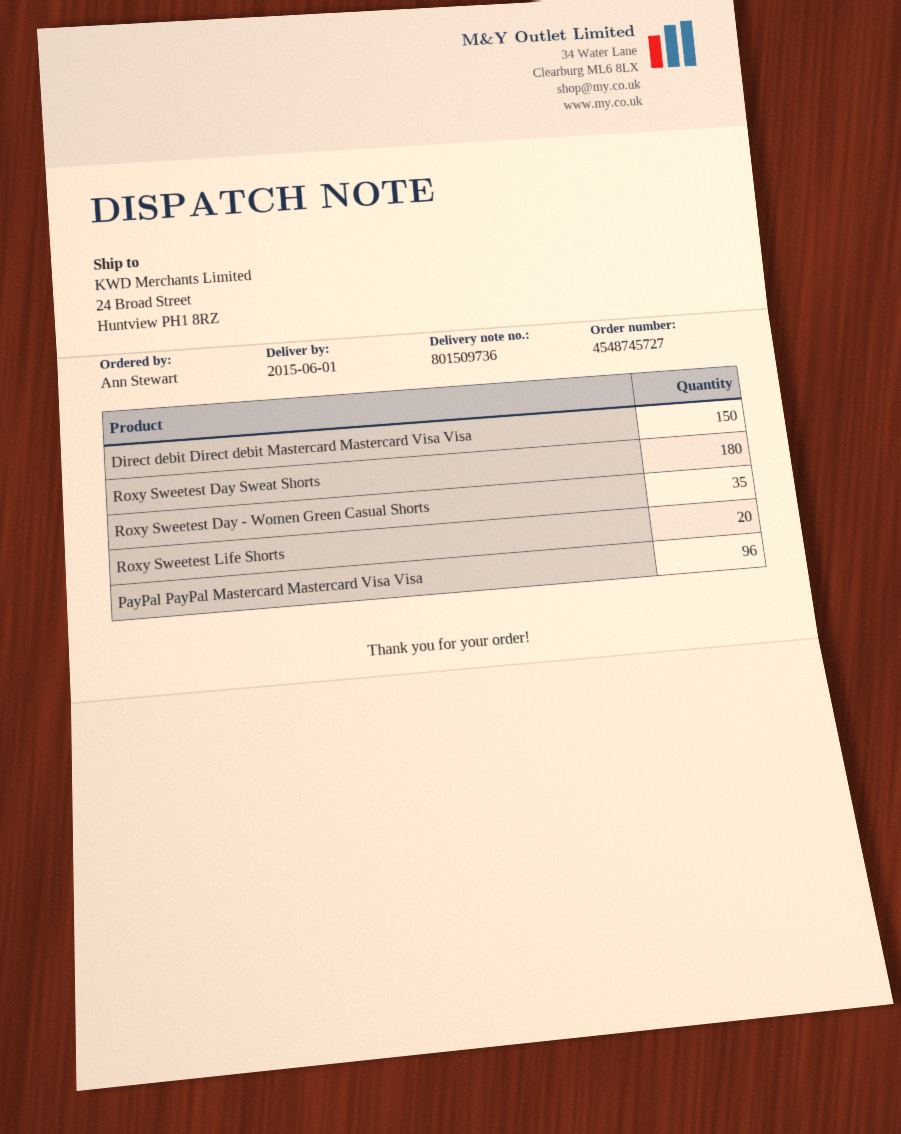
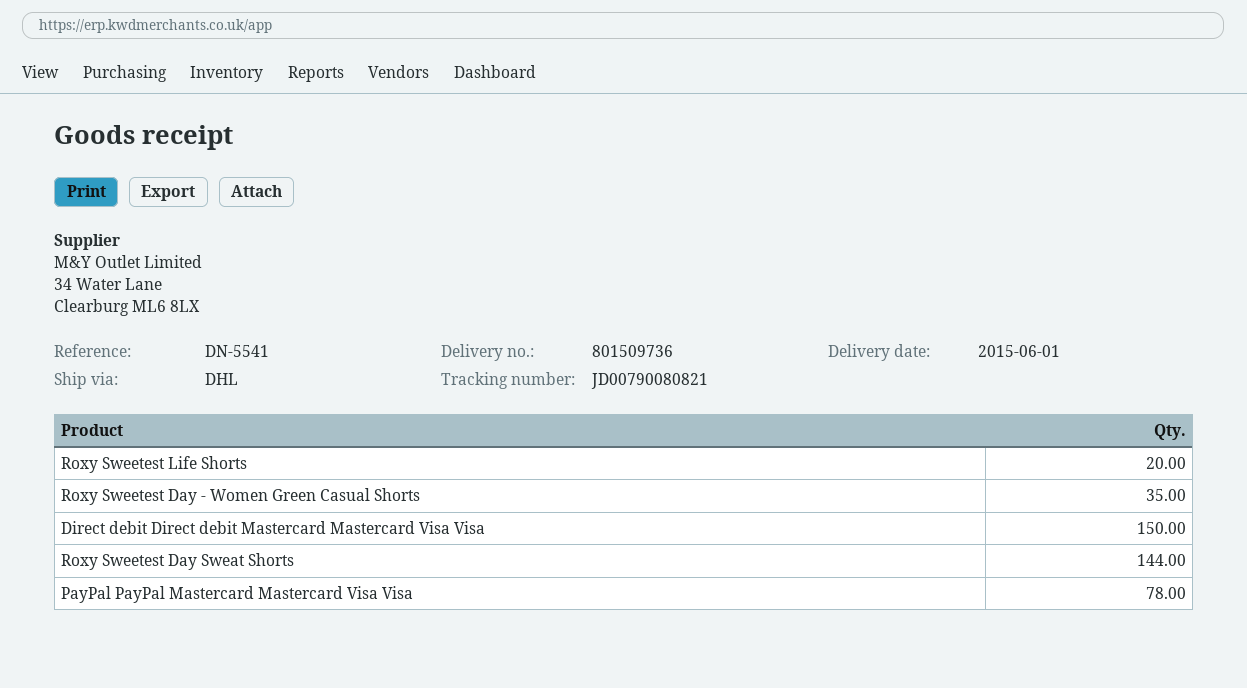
Roxy Sweetest Day Sweat Shorts: 180 -> 144
PayPal PayPal Mastercard Mastercard Visa Visa: 96 -> 78

